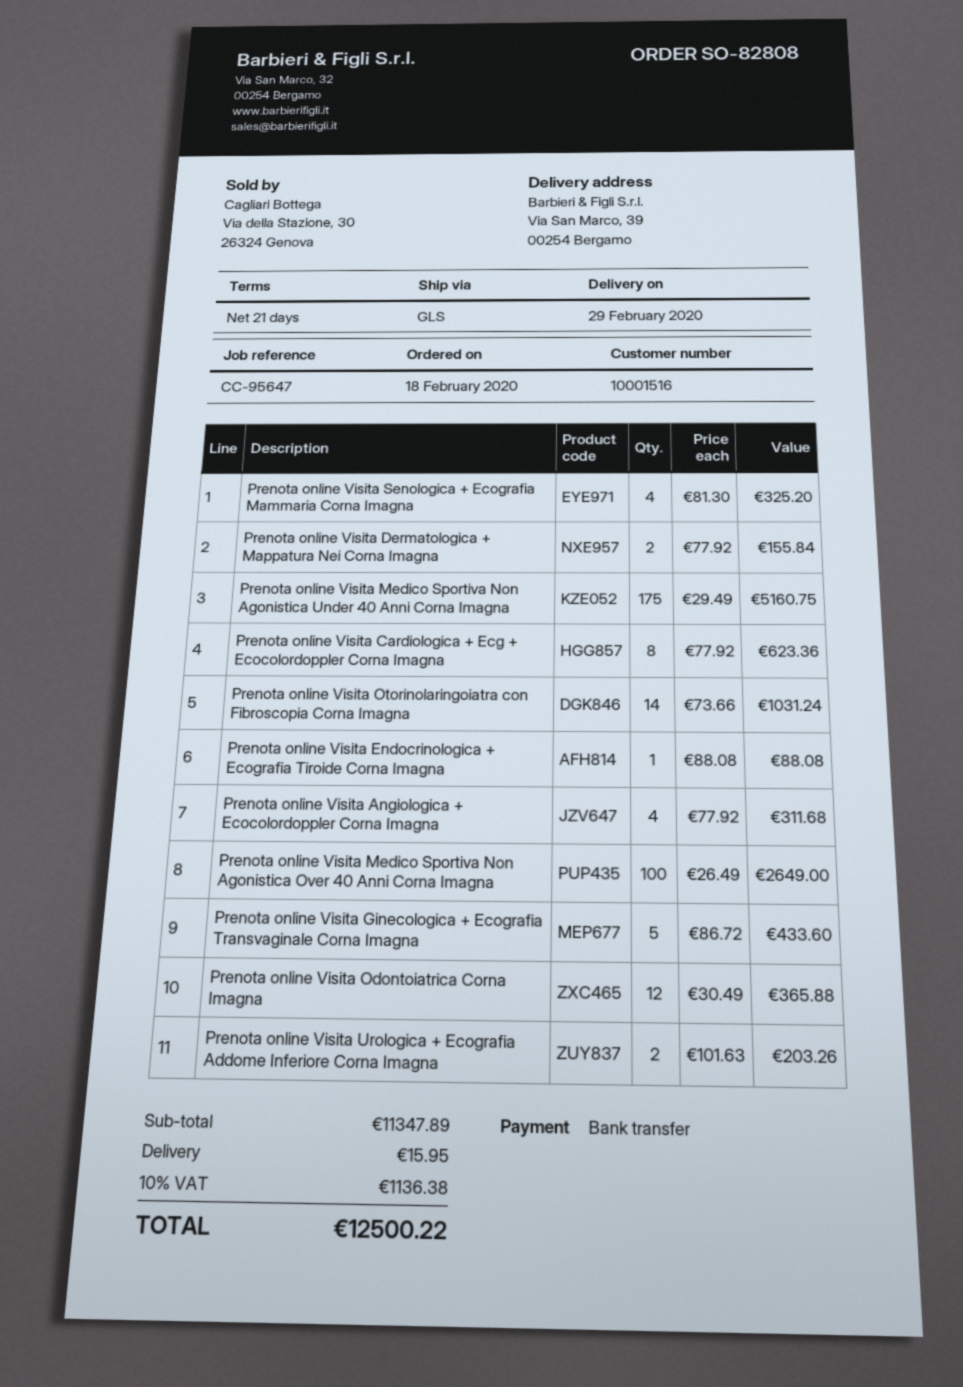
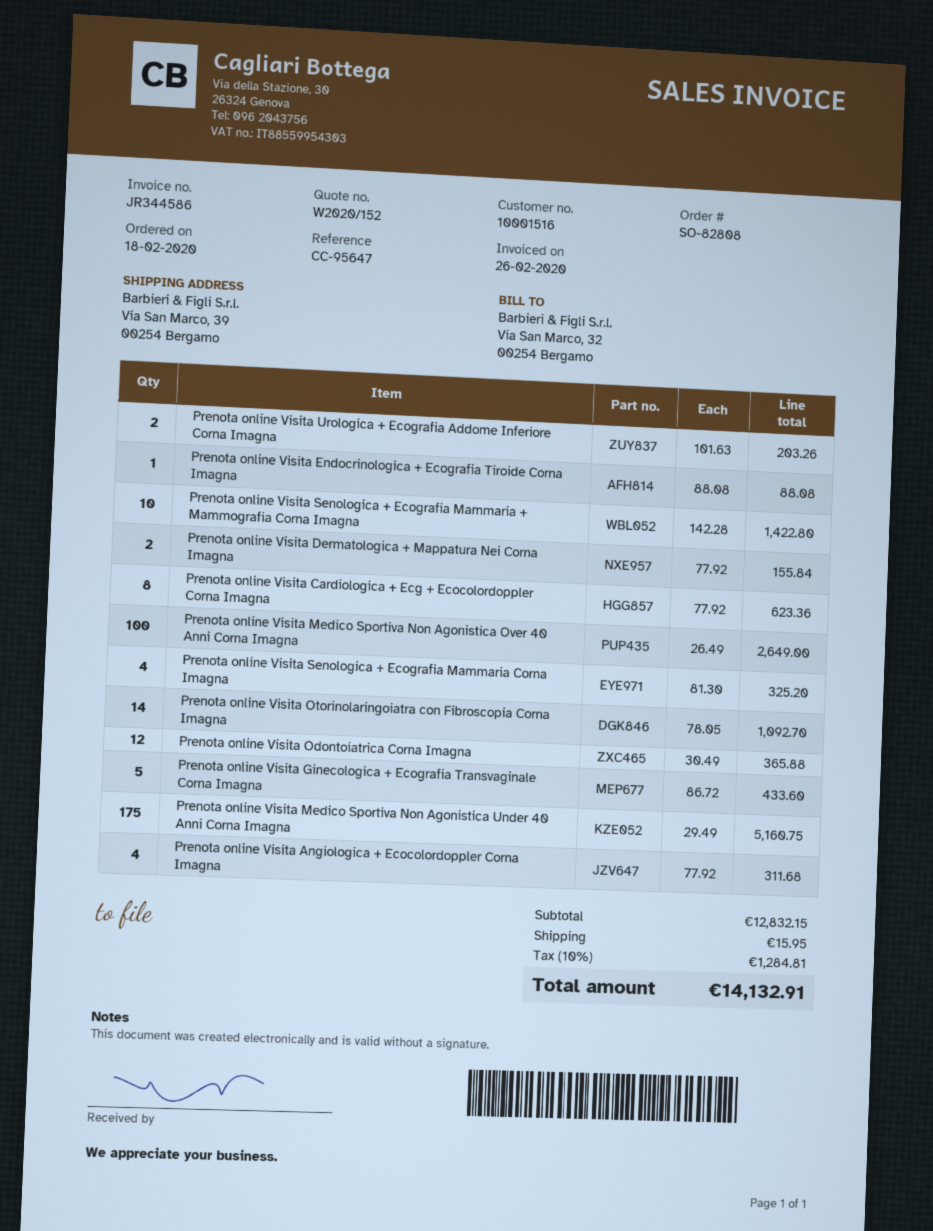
Prenota online Visita Otorinolaringoiatra con Fibroscopia Corna Imagna: 14 x 73.66 = 1031.24 -> 14 x 78.05 = 1092.70
Prenota online Visita Senologica + Ecografia Mammaria + Mammografia Corna Imagna: none -> 10 x 142.28 = 1422.80
subtotal: 11347.89 -> 12832.15
tax: 10% = 1136.38 -> 10% = 1284.81
total: 12500.22 -> 14132.91

